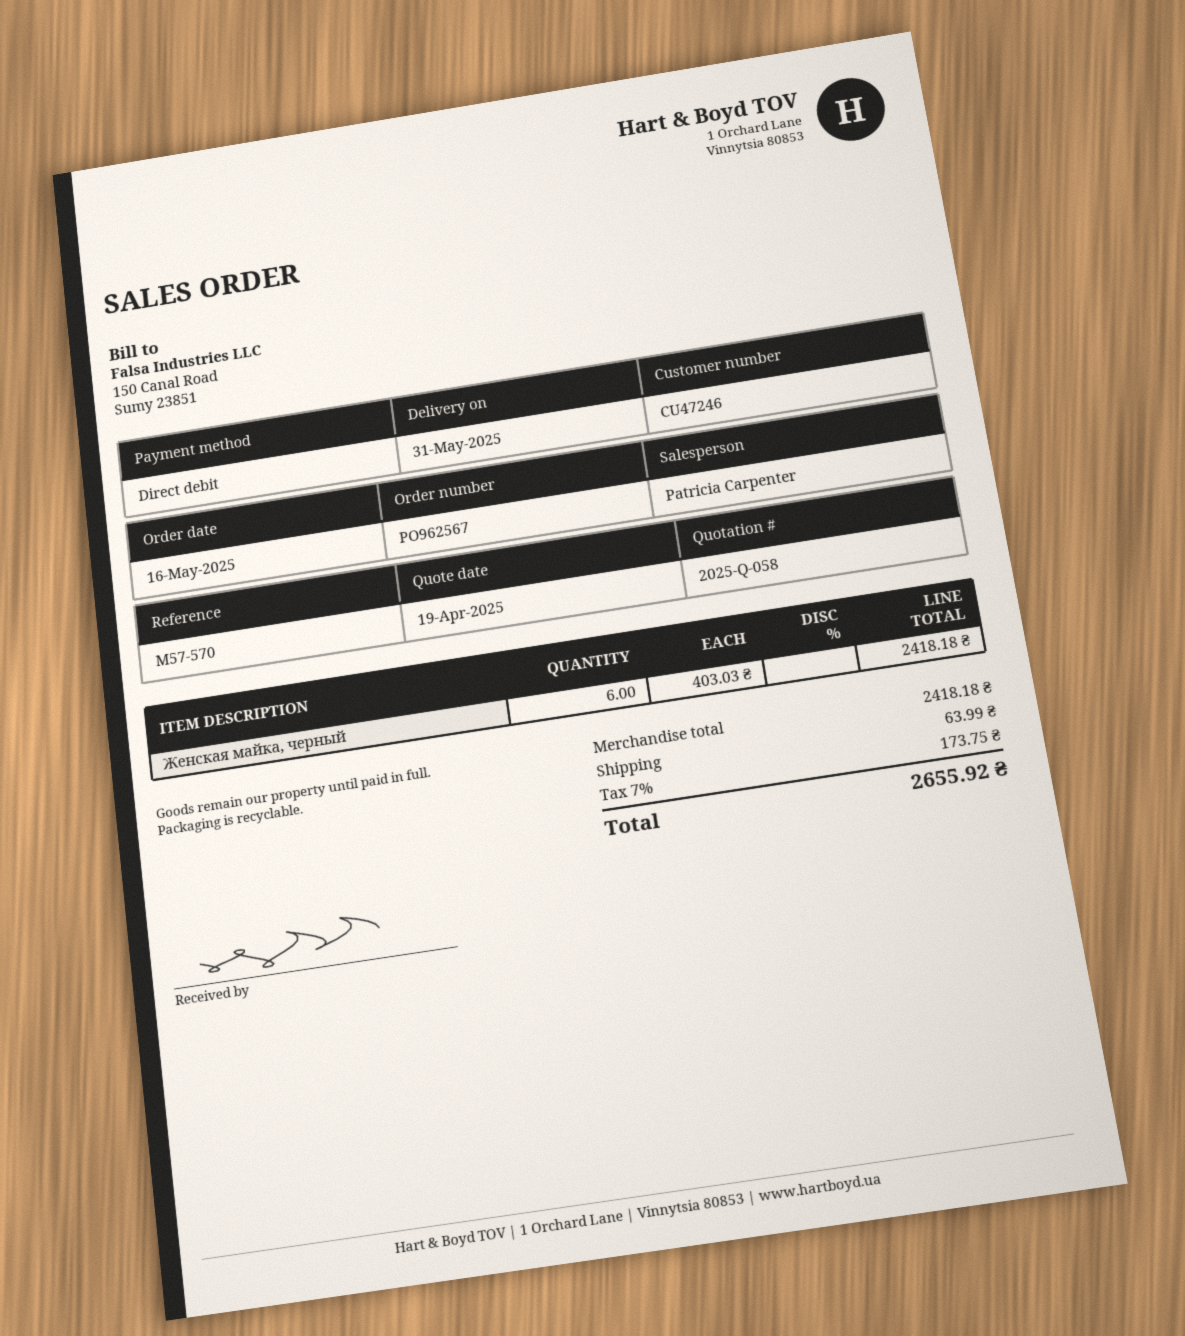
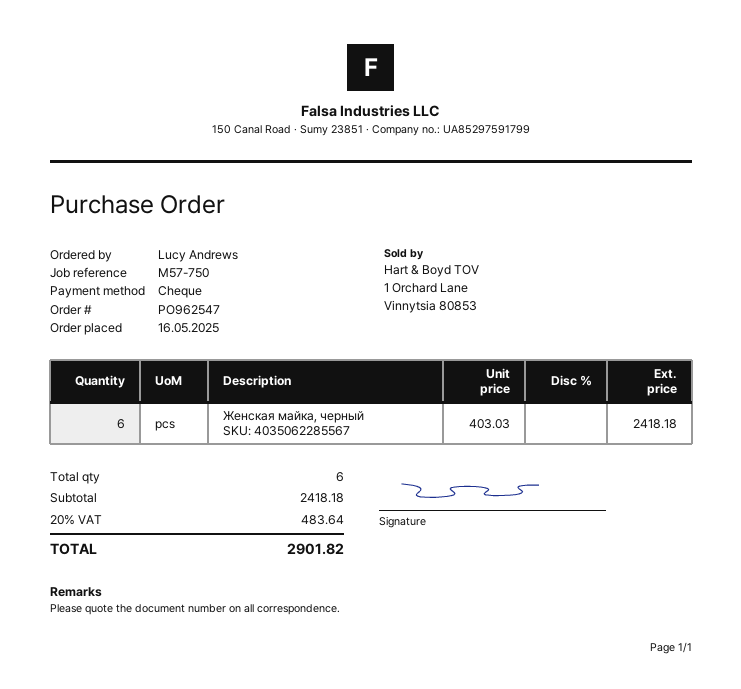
order number: PO962567 -> PO962547
reference: M57-570 -> M57-750
payment method: direct debit -> cheque
shipping: 63.99 -> none
tax: 7% = 173.75 -> 20% = 483.64
total: 2655.92 -> 2901.82

